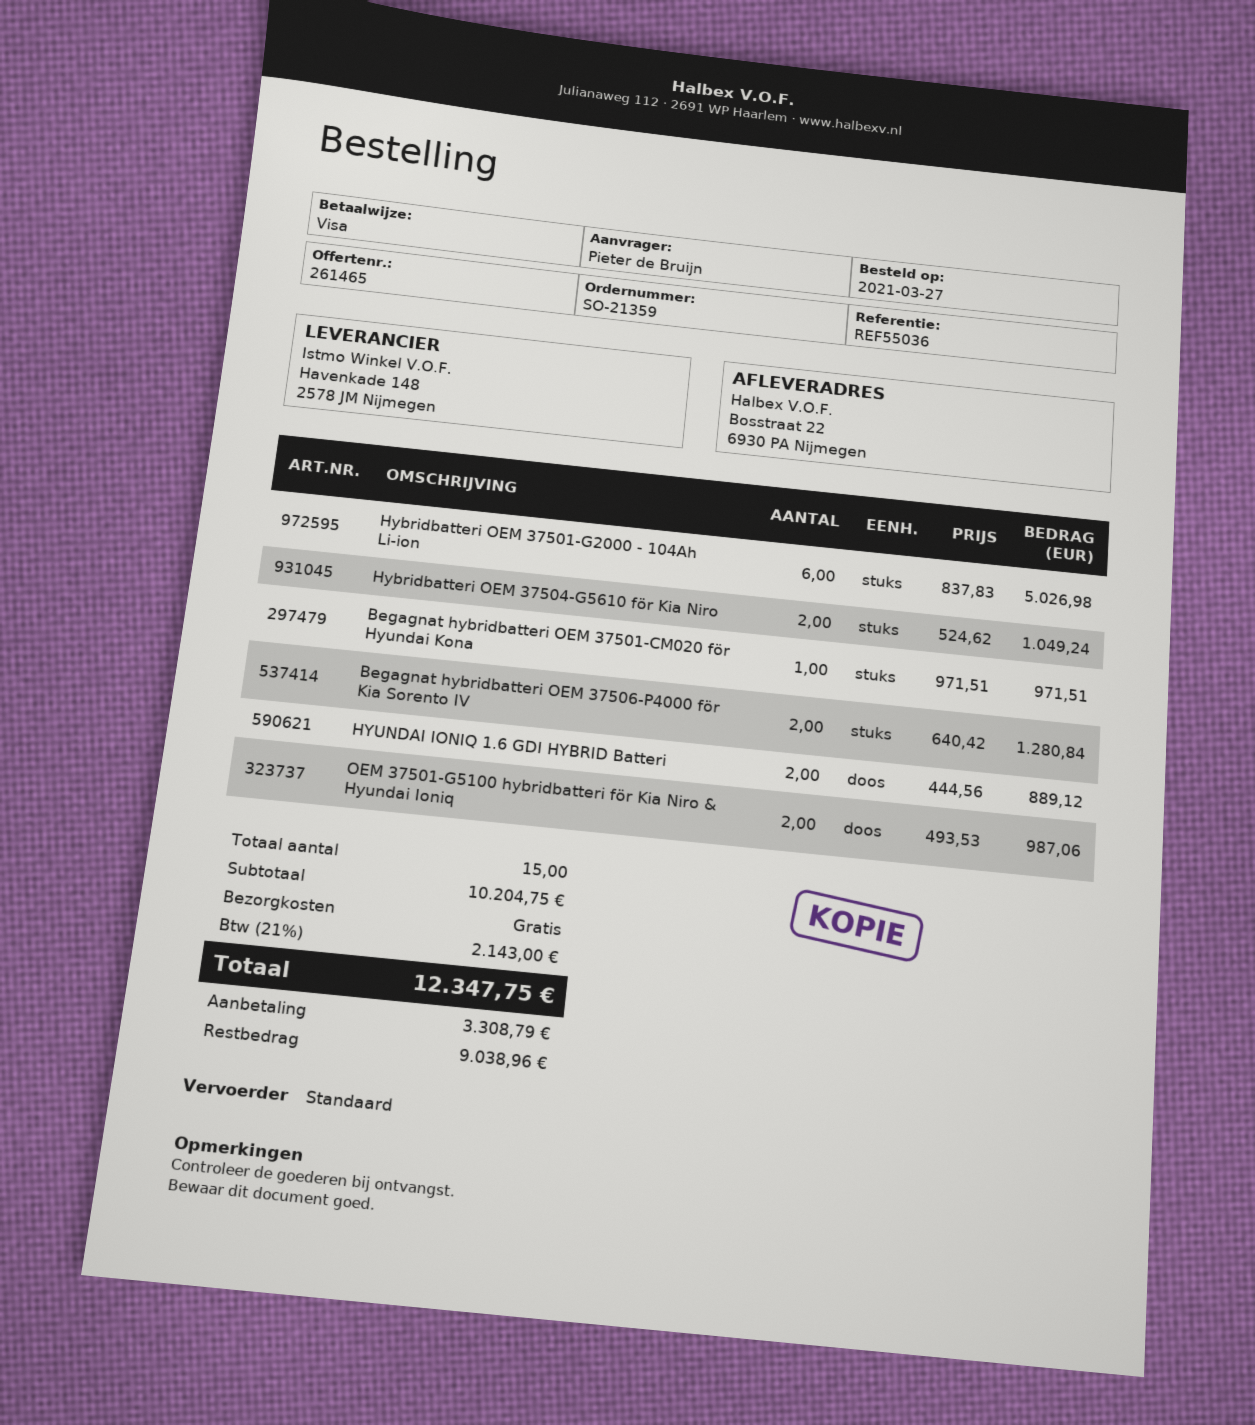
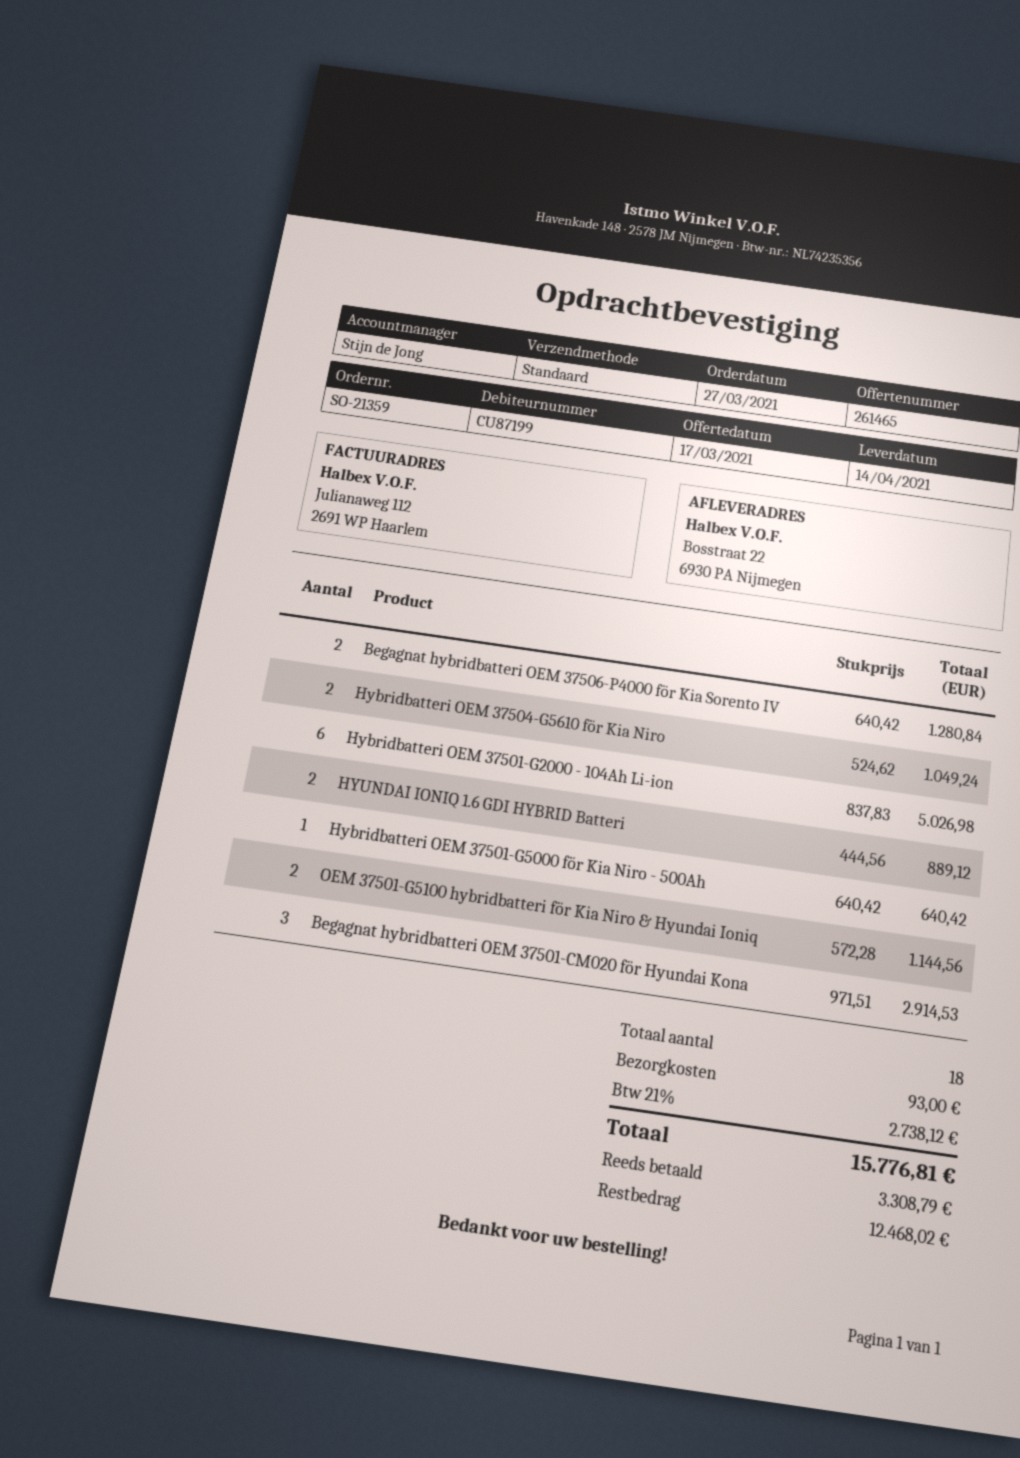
Begagnat hybridbatteri OEM 37501-CM020 för Hyundai Kona: 1 x 971.51 = 971.51 -> 3 x 971.51 = 2914.53
OEM 37501-G5100 hybridbatteri för Kia Niro & Hyundai Ioniq: 2 x 493.53 = 987.06 -> 2 x 572.28 = 1144.56
Hybridbatteri OEM 37501-G5000 för Kia Niro - 500Ah: none -> 1 x 640.42 = 640.42
total quantity: 15 -> 18
shipping: 0.00 -> 93.00
tax: 21% = 2143.00 -> 21% = 2738.12
total: 12347.75 -> 15776.81
balance: 9038.96 -> 12468.02

